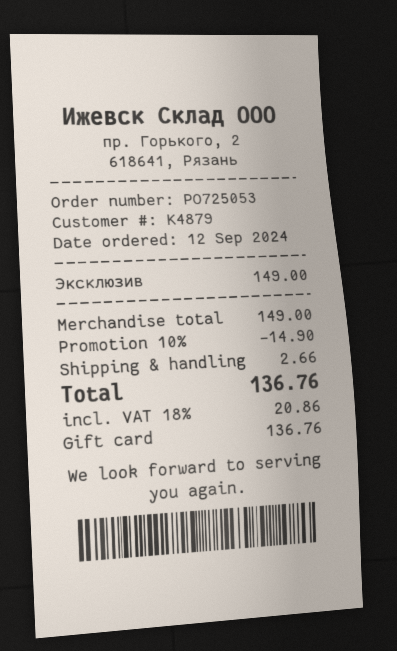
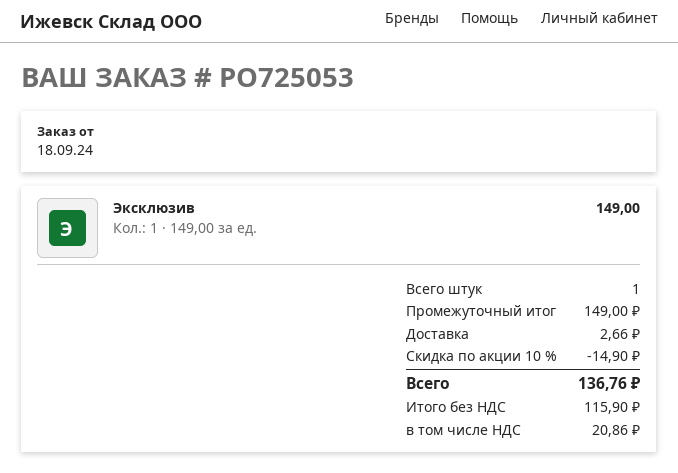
order date: 2024-09-12 -> 2024-09-18

